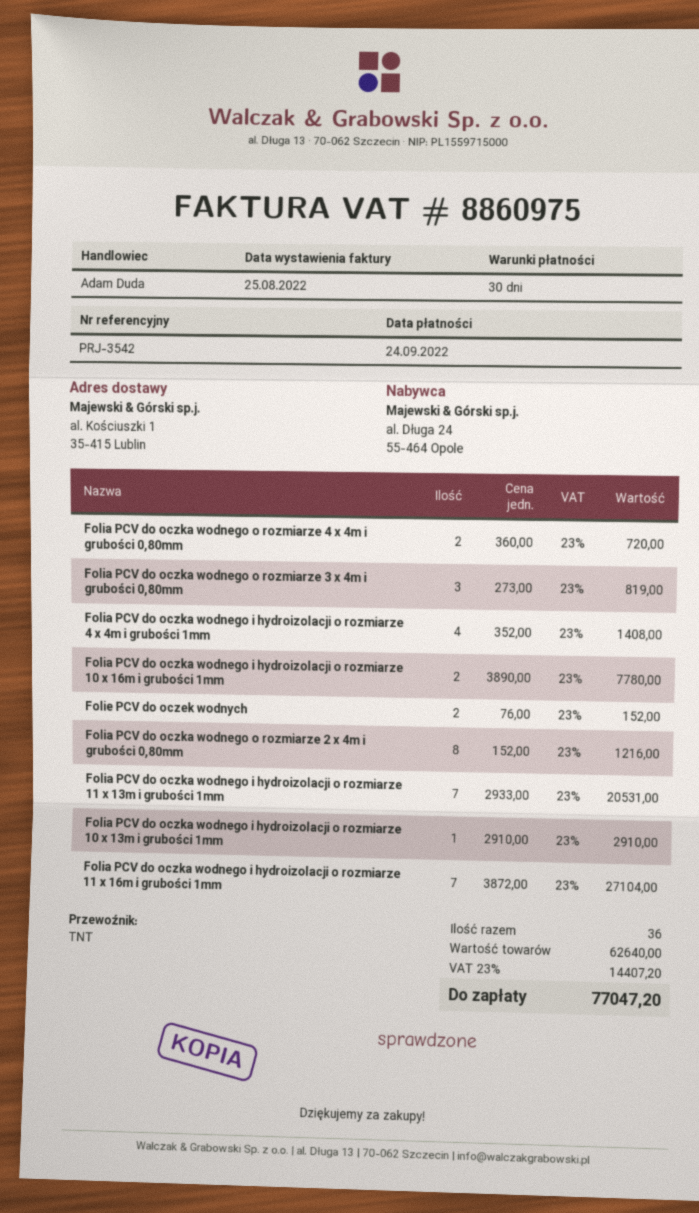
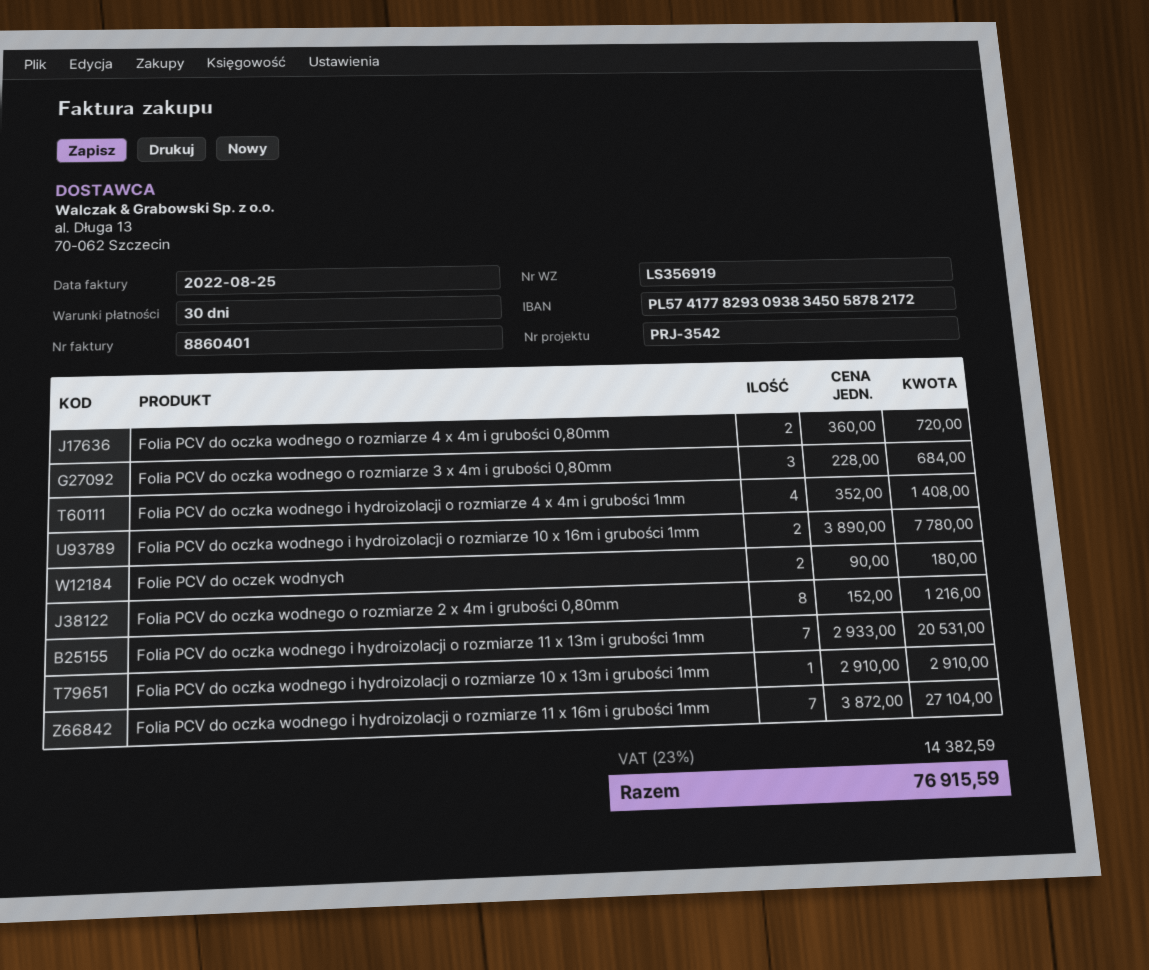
invoice number: 8860975 -> 8860401
Folia PCV do oczka wodnego o rozmiarze 3 x 4m i grubości 0,80mm: 3 x 273.00 = 819.00 -> 3 x 228.00 = 684.00
Folie PCV do oczek wodnych: 2 x 76.00 = 152.00 -> 2 x 90.00 = 180.00
tax: 23% = 14407.20 -> 23% = 14382.59
total: 77047.20 -> 76915.59

